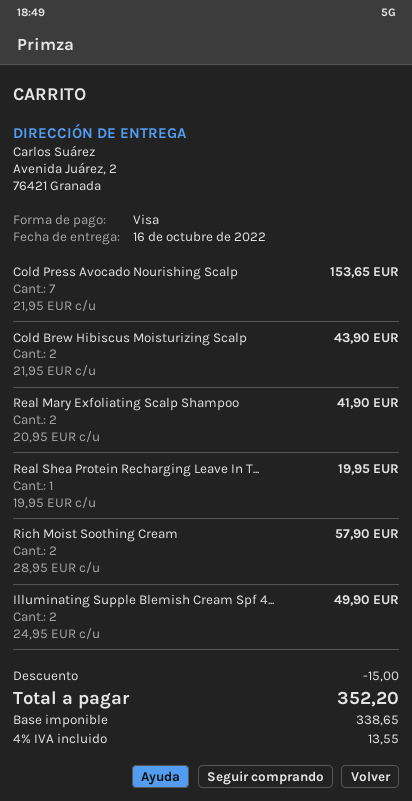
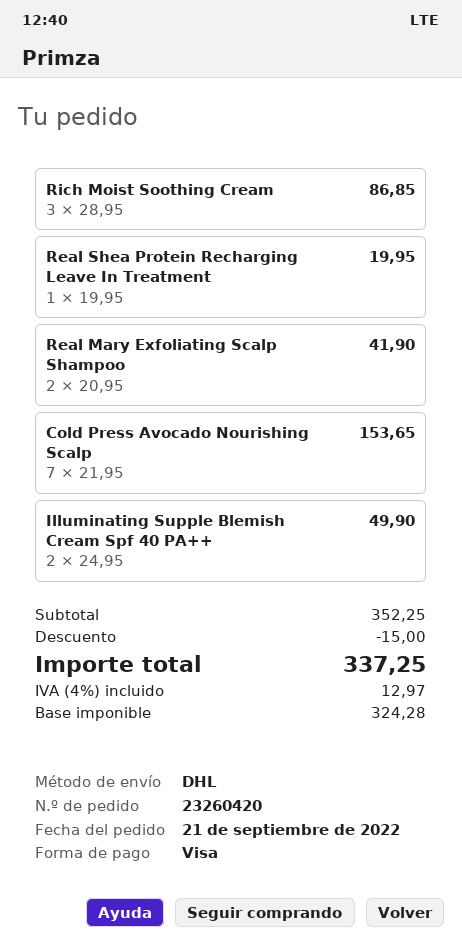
Cold Brew Hibiscus Moisturizing Scalp: 2 x 21.95 = 43.90 -> none
Rich Moist Soothing Cream: 2 x 28.95 = 57.90 -> 3 x 28.95 = 86.85
net: 338.65 -> 324.28
tax: 4% = 13.55 -> 4% = 12.97
total: 352.20 -> 337.25

